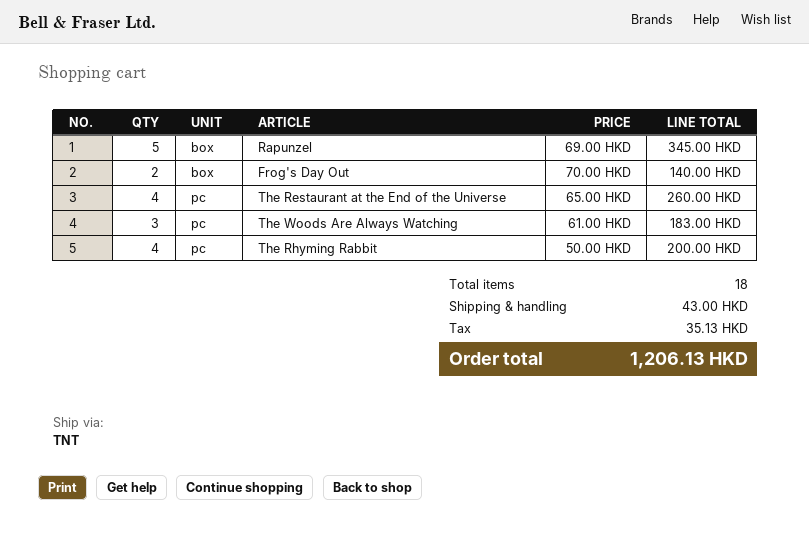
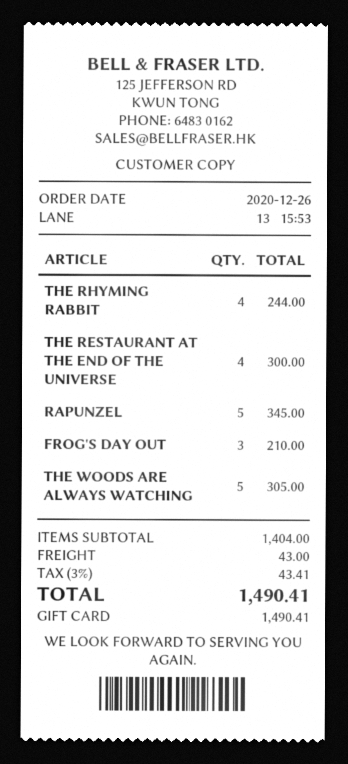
Frog's Day Out: 2 for 140.00 -> 3 for 210.00
The Restaurant at the End of the Universe: 4 for 260.00 -> 4 for 300.00
The Woods Are Always Watching: 3 for 183.00 -> 5 for 305.00
The Rhyming Rabbit: 4 for 200.00 -> 4 for 244.00
tax: 35.13 -> 43.41
total: 1206.13 -> 1490.41

